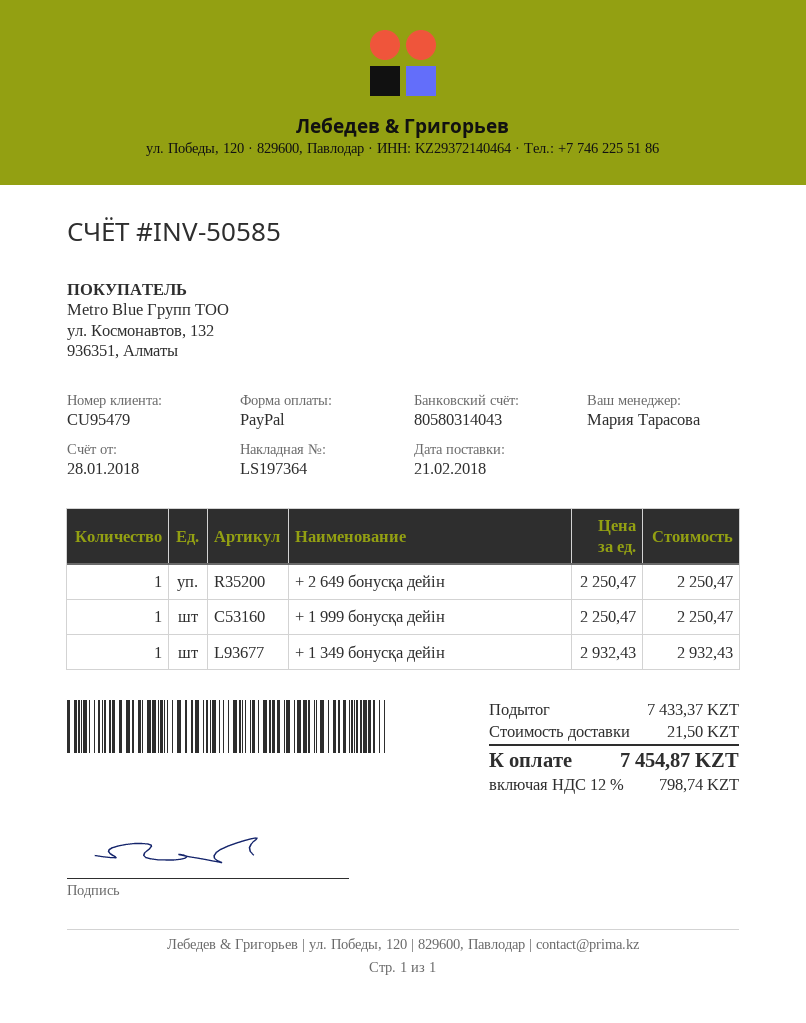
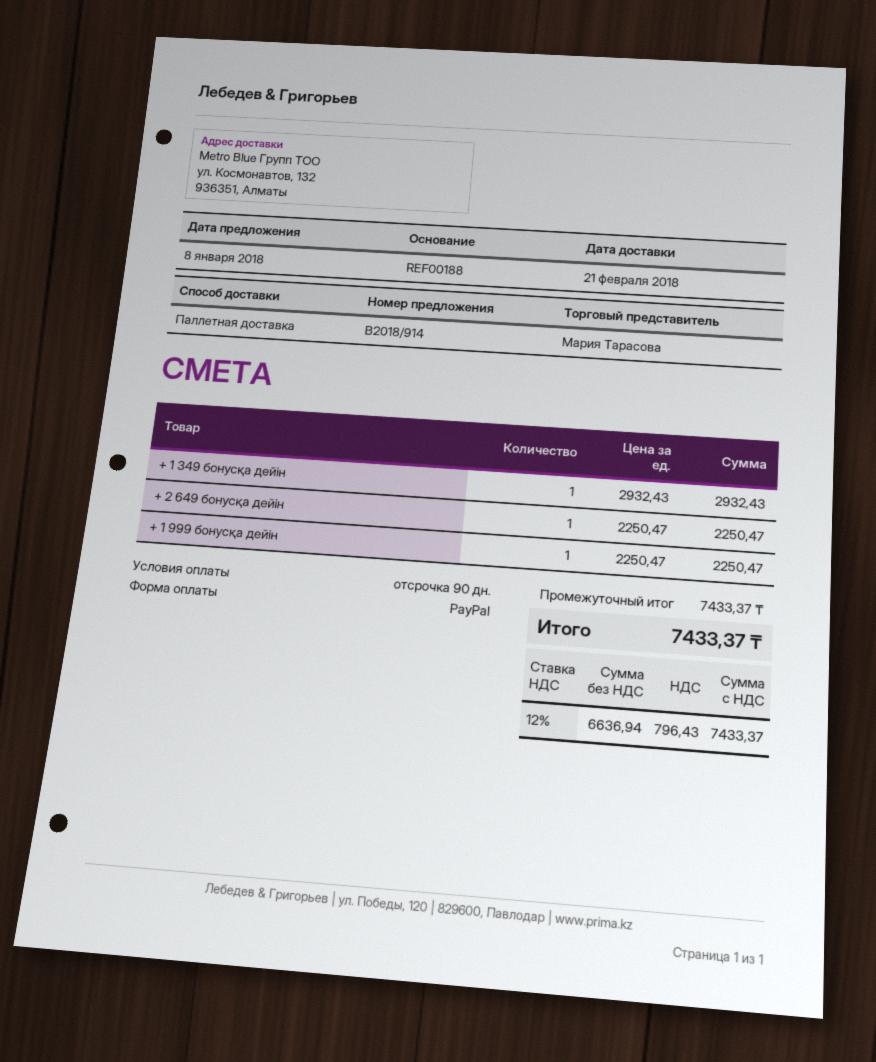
shipping: 21.50 -> none
tax: 12% = 798.74 -> 12% = 796.43
total: 7454.87 -> 7433.37

